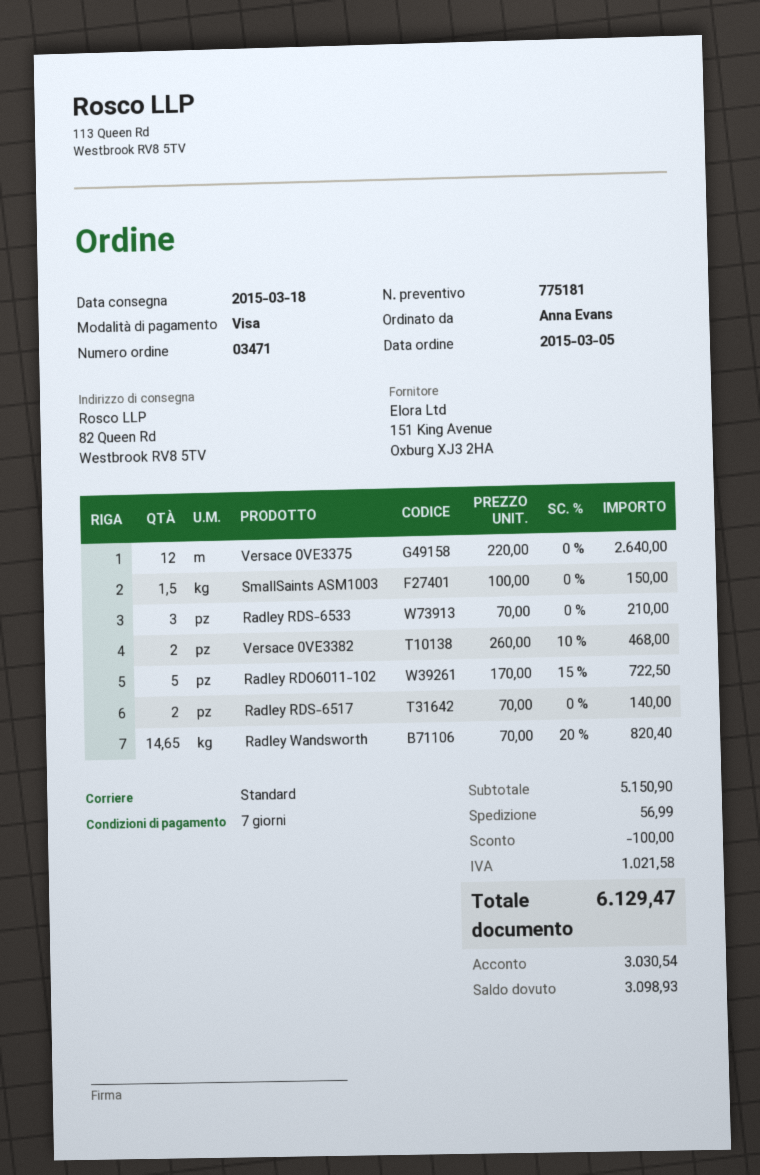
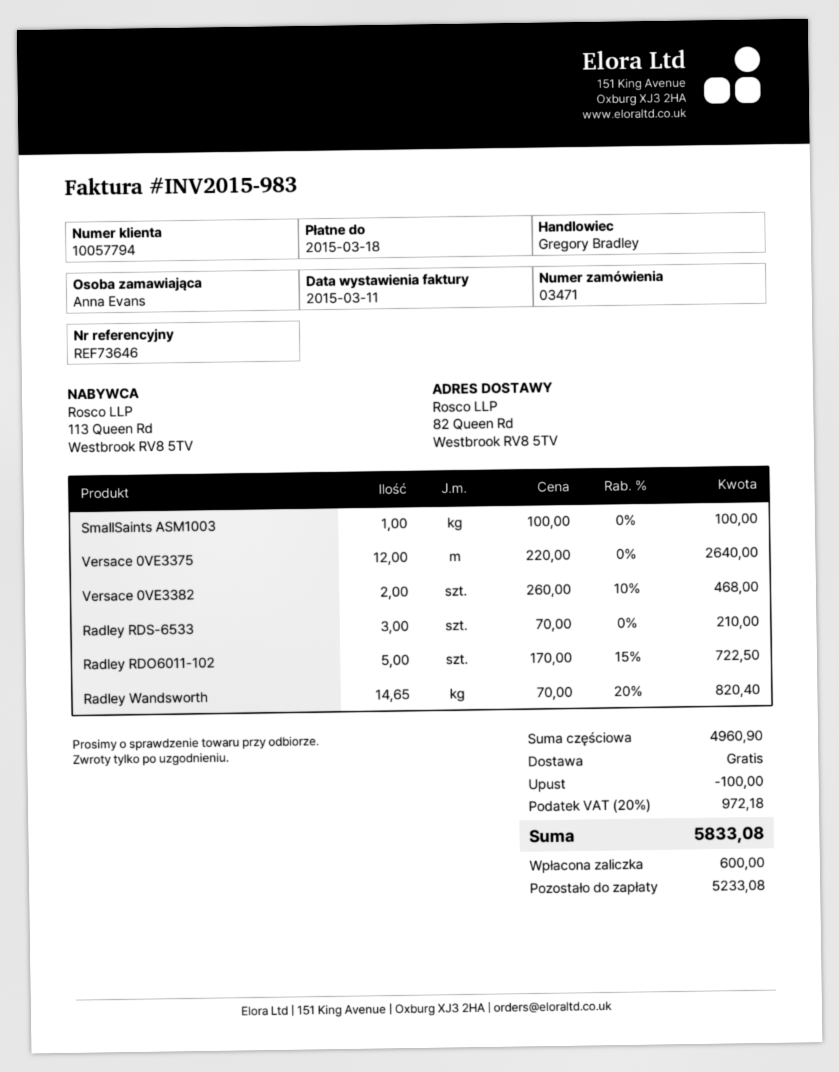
SmallSaints ASM1003: 1.5 x 100.00 = 150.00 -> 1 x 100.00 = 100.00
Radley RDS-6517: 2 x 70.00 = 140.00 -> none
subtotal: 5150.90 -> 4960.90
shipping: 56.99 -> 0.00
tax: 1021.58 -> 972.18
total: 6129.47 -> 5833.08
deposit: 3030.54 -> 600.00
balance: 3098.93 -> 5233.08

